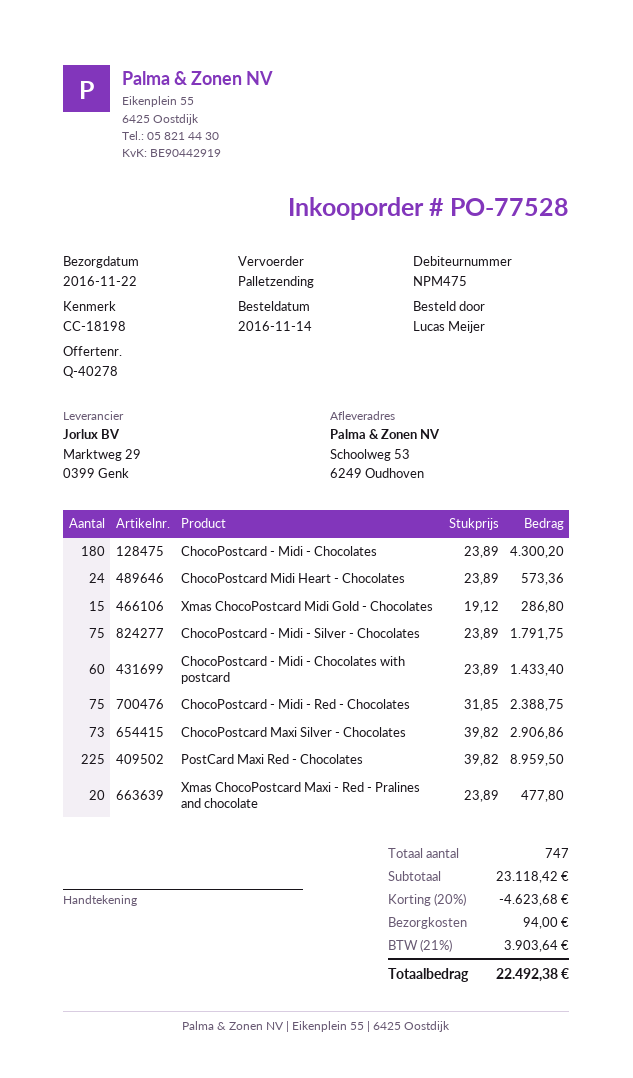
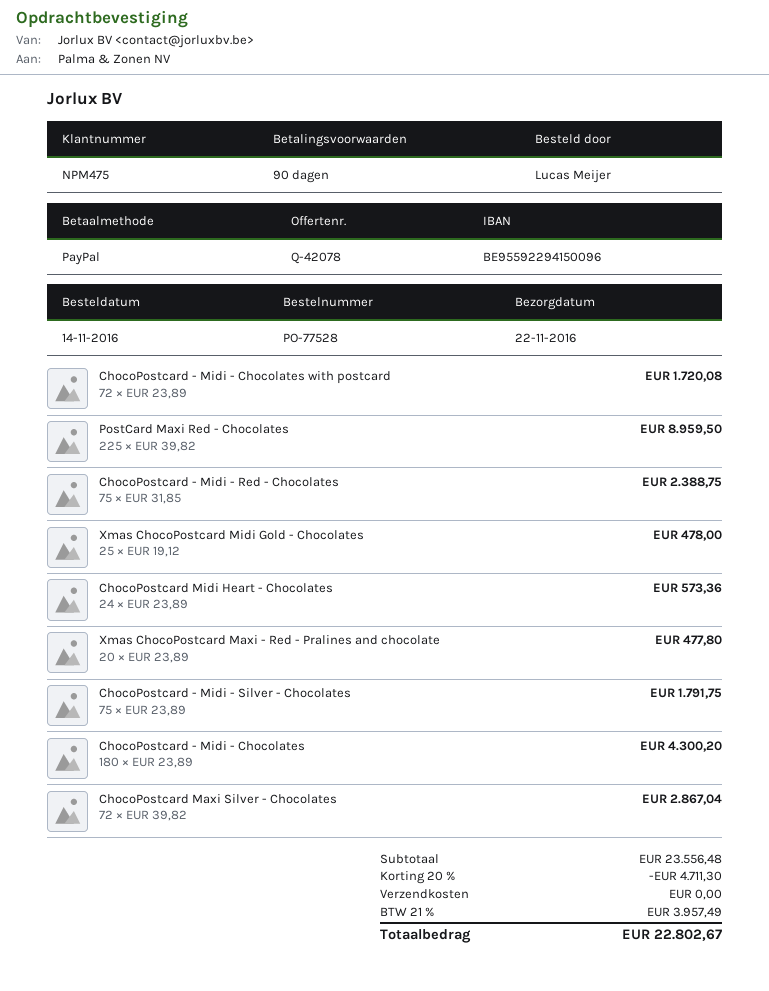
quote number: Q-40278 -> Q-42078
Xmas ChocoPostcard Midi Gold - Chocolates: 15 x 19.12 = 286.80 -> 25 x 19.12 = 478.00
ChocoPostcard - Midi - Chocolates with postcard: 60 x 23.89 = 1433.40 -> 72 x 23.89 = 1720.08
ChocoPostcard Maxi Silver - Chocolates: 73 x 39.82 = 2906.86 -> 72 x 39.82 = 2867.04
subtotal: 23118.42 -> 23556.48
discount: 20% = 4623.68 -> 20% = 4711.30
shipping: 94.00 -> 0.00
tax: 21% = 3903.64 -> 21% = 3957.49
total: 22492.38 -> 22802.67

